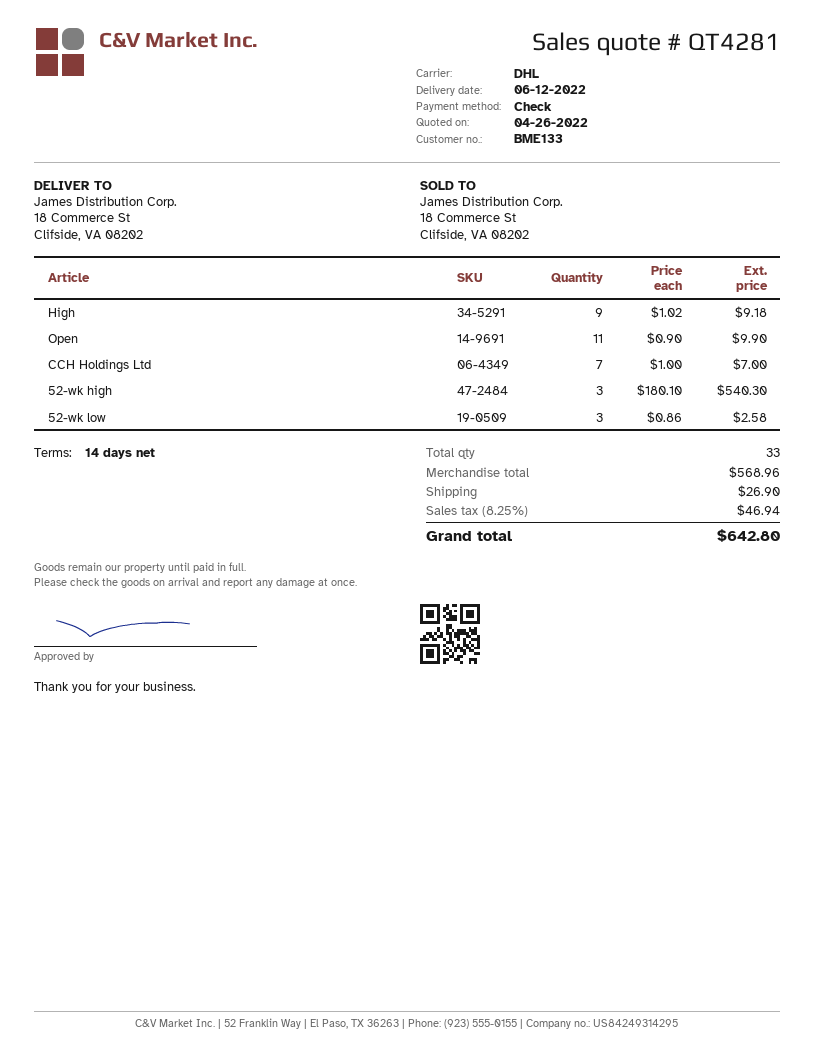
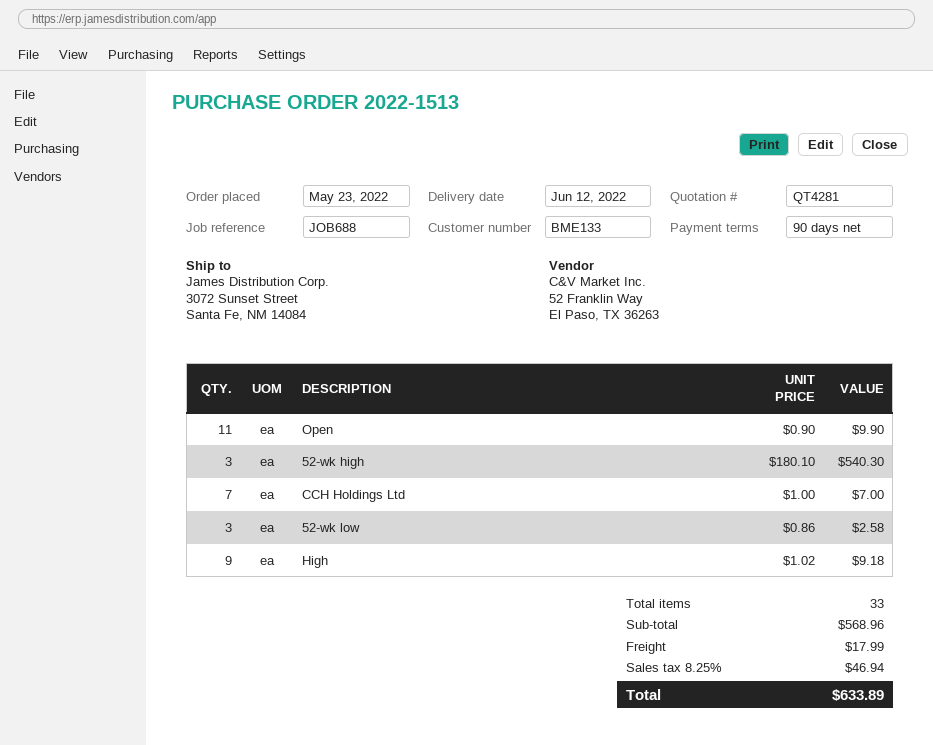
payment terms: 14 days -> 90 days
ship to: 18 Commerce St, Clifside, VA 08202 -> 3072 Sunset Street, Santa Fe, NM 14084
shipping: 26.90 -> 17.99
total: 642.80 -> 633.89

